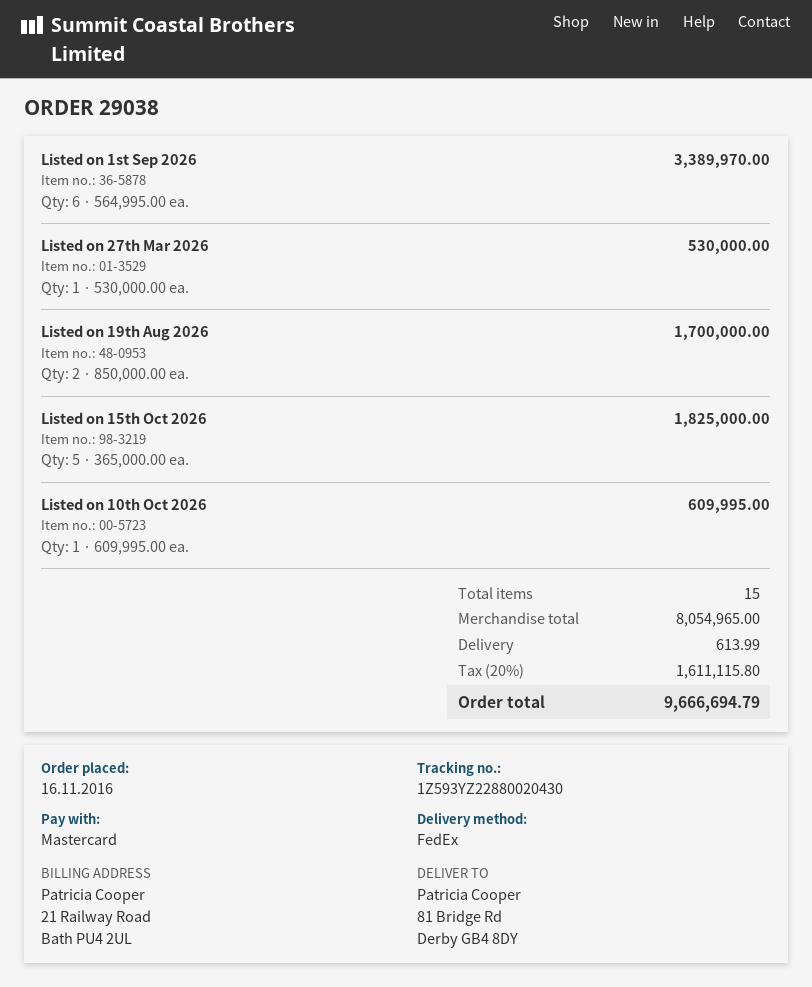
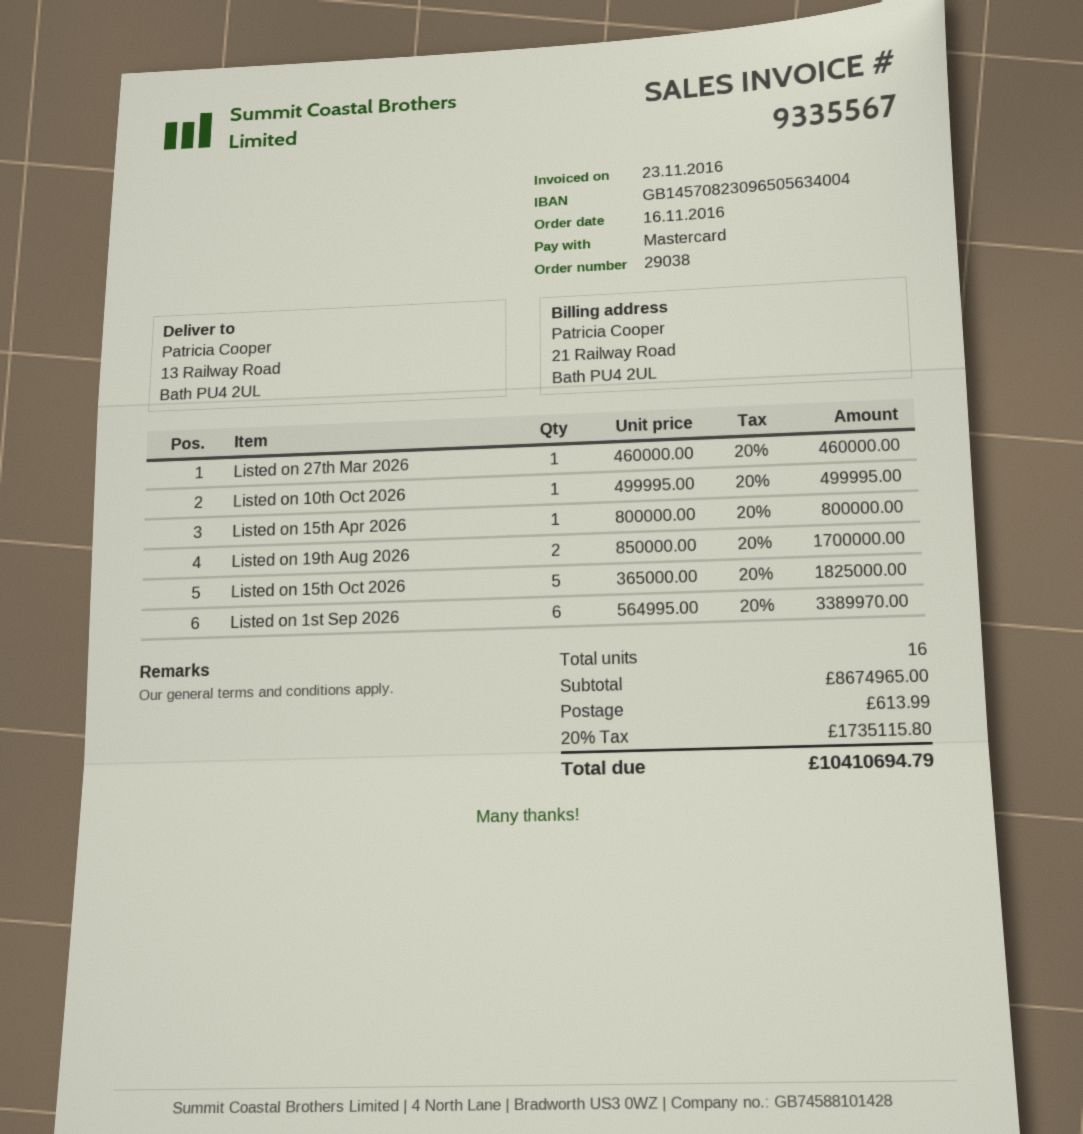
ship to: 81 Bridge Rd, Derby GB4 8DY -> 13 Railway Road, Bath PU4 2UL
Listed on 27th Mar 2026: 1 x 530000.00 = 530000.00 -> 1 x 460000.00 = 460000.00
Listed on 10th Oct 2026: 1 x 609995.00 = 609995.00 -> 1 x 499995.00 = 499995.00
Listed on 15th Apr 2026: none -> 1 x 800000.00 = 800000.00
total quantity: 15 -> 16
subtotal: 8054965.00 -> 8674965.00
tax: 20% = 1611115.80 -> 20% = 1735115.80
total: 9666694.79 -> 10410694.79

